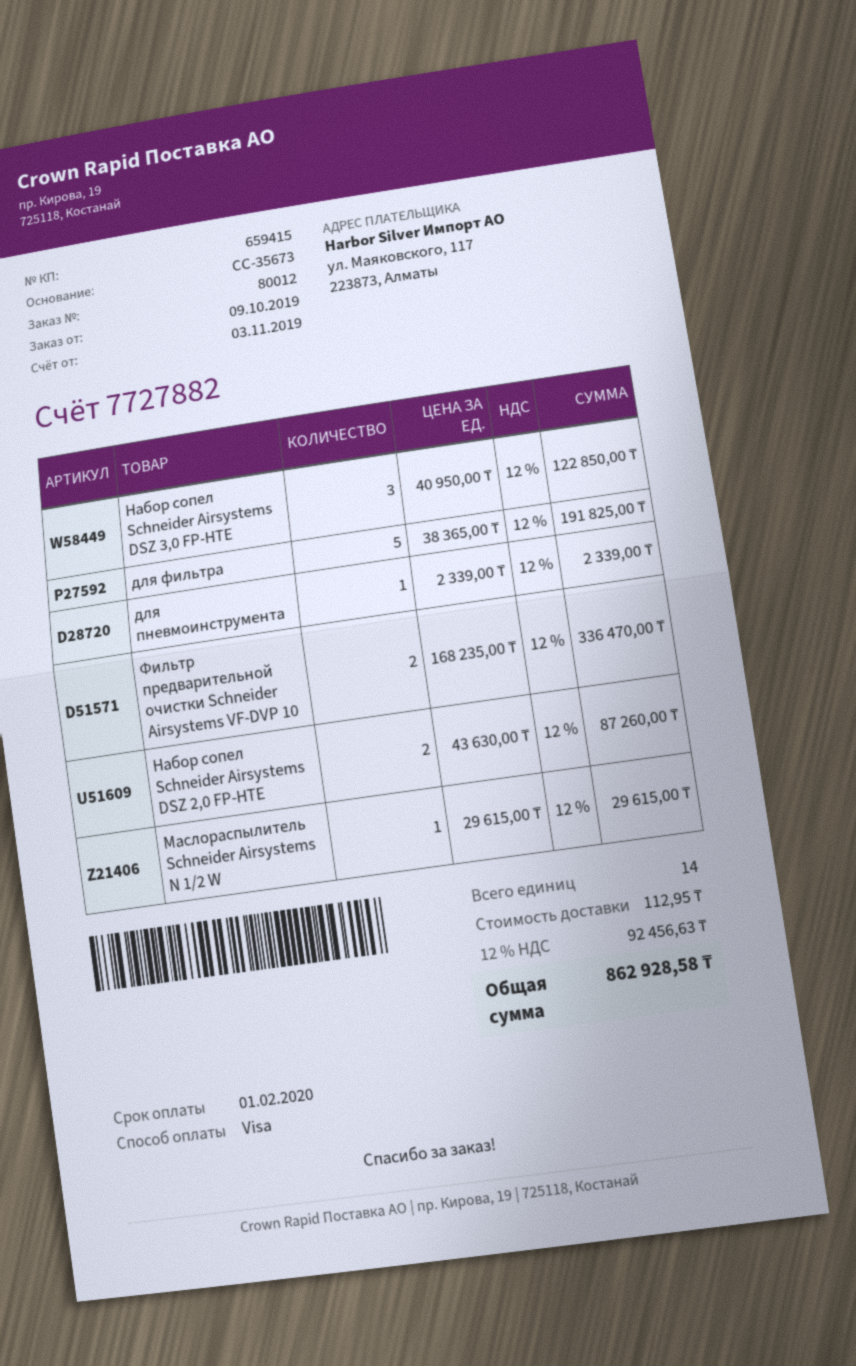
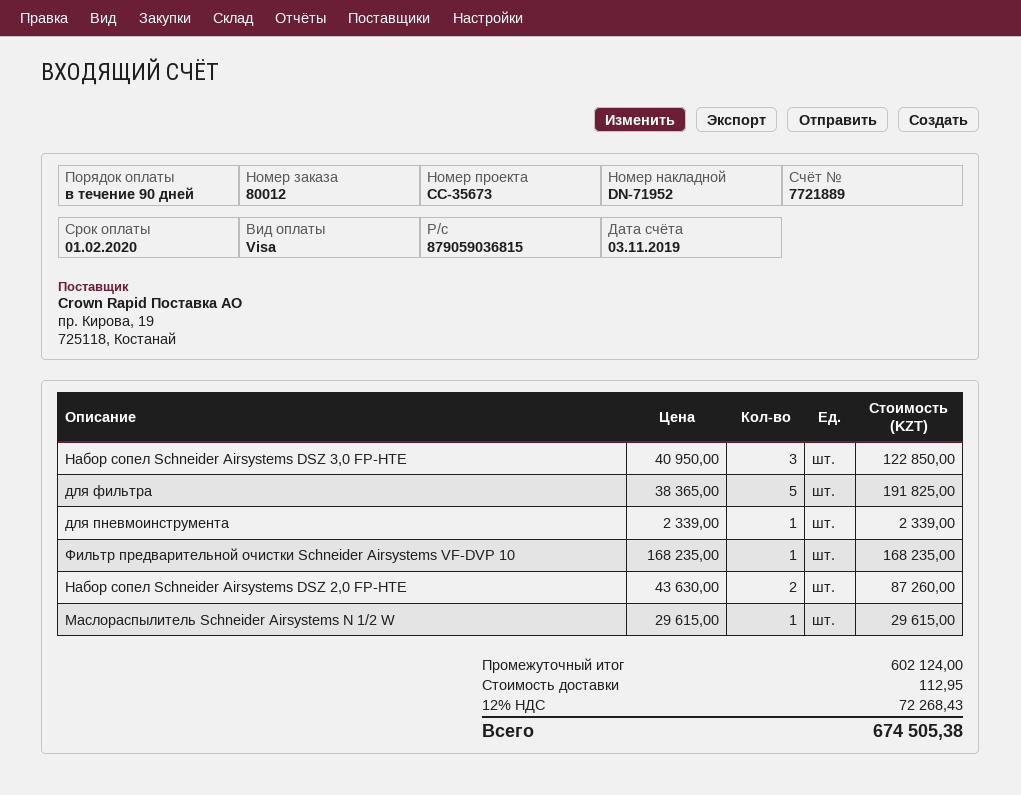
invoice number: 7727882 -> 7721889
Фильтр предварительной очистки Schneider Airsystems VF-DVP 10: 2 x 168235.00 = 336470.00 -> 1 x 168235.00 = 168235.00
tax: 12% = 92456.63 -> 12% = 72268.43
total: 862928.58 -> 674505.38

